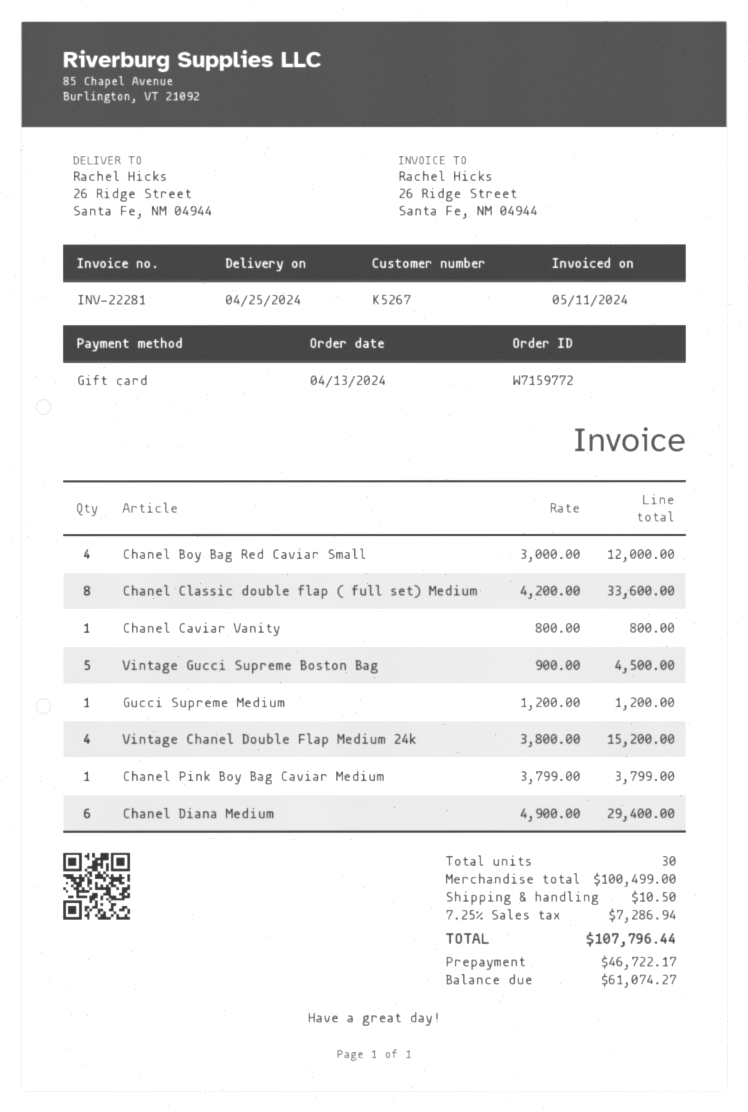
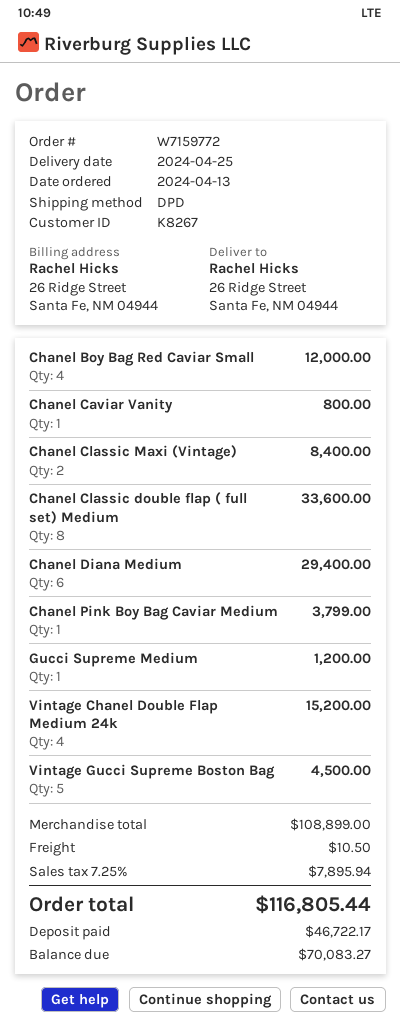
customer number: K5267 -> K8267
Chanel Classic Maxi (Vintage): none -> 2 for 8400.00
subtotal: 100499.00 -> 108899.00
tax: 7.25% = 7286.94 -> 7.25% = 7895.94
total: 107796.44 -> 116805.44
balance: 61074.27 -> 70083.27

